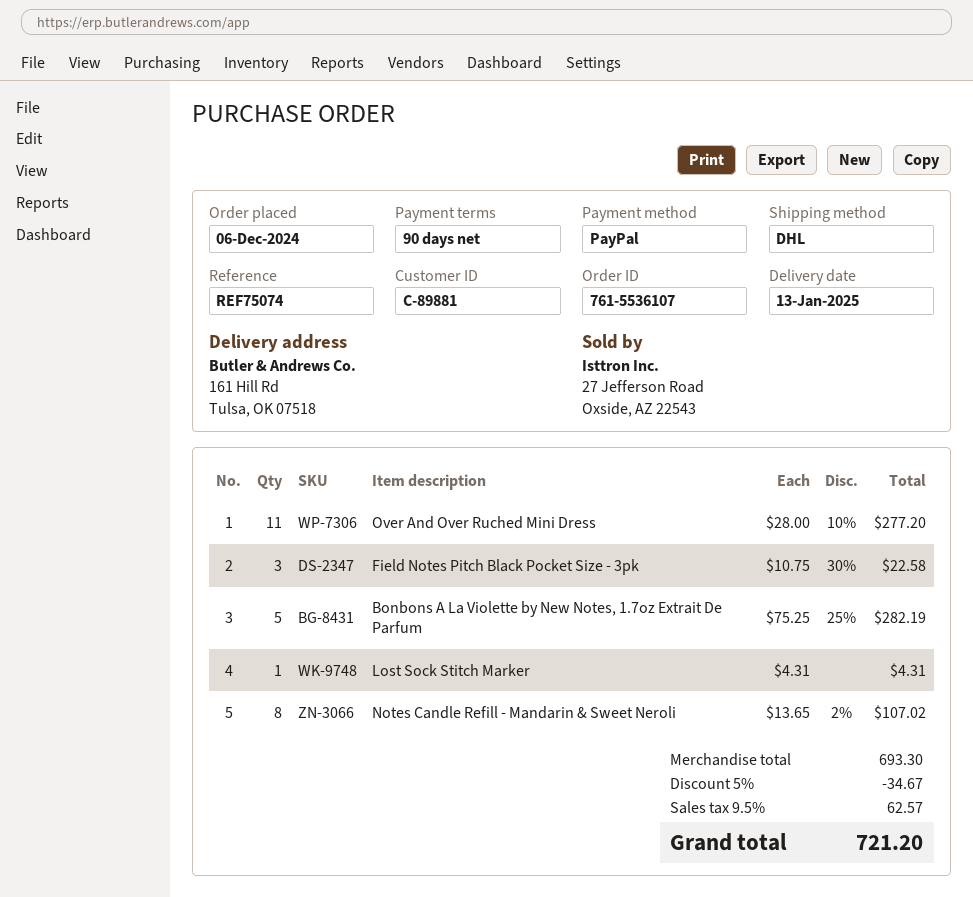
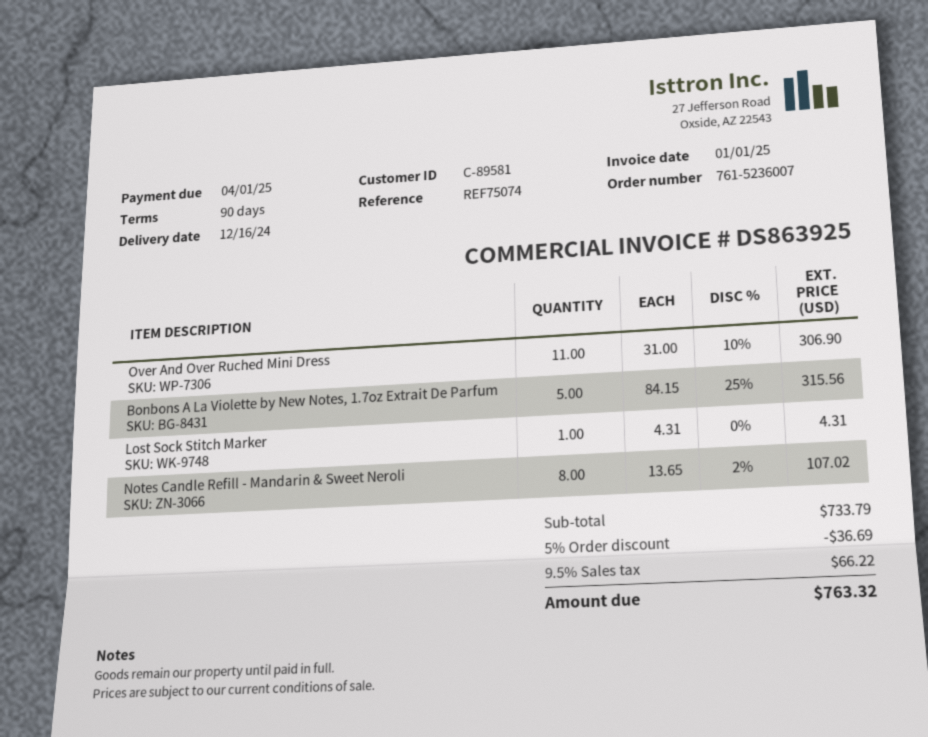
order number: 761-5536107 -> 761-5236007
delivery date: 2025-01-13 -> 2024-12-16
customer number: C-89881 -> C-89581
Over And Over Ruched Mini Dress: 11 x 28.00 - 10% = 277.20 -> 11 x 31.00 - 10% = 306.90
Field Notes Pitch Black Pocket Size - 3pk: 3 x 10.75 - 30% = 22.58 -> none
Bonbons A La Violette by New Notes, 1.7oz Extrait De Parfum: 5 x 75.25 - 25% = 282.19 -> 5 x 84.15 - 25% = 315.56
subtotal: 693.30 -> 733.79
discount: 5% = 34.67 -> 5% = 36.69
tax: 9.5% = 62.57 -> 9.5% = 66.22
total: 721.20 -> 763.32

